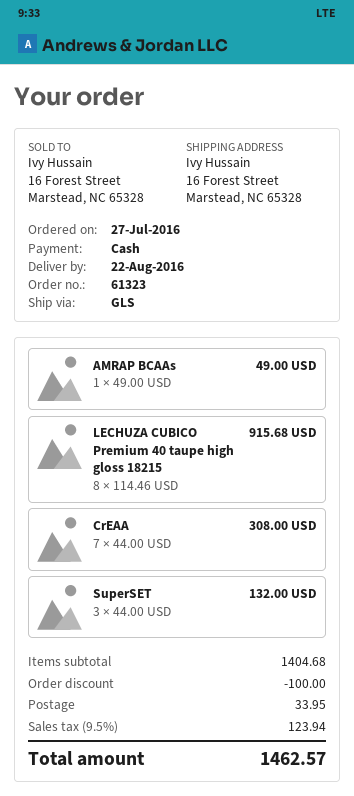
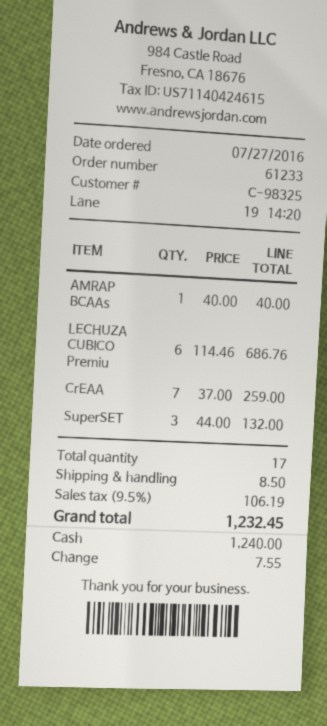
order number: 61323 -> 61233
AMRAP BCAAs: 1 x 49.00 = 49.00 -> 1 x 40.00 = 40.00
LECHUZA CUBICO Premium 40 taupe high gloss 18215: 8 x 114.46 = 915.68 -> 6 x 114.46 = 686.76
CrEAA: 7 x 44.00 = 308.00 -> 7 x 37.00 = 259.00
discount: 100.00 -> none
shipping: 33.95 -> 8.50
tax: 9.5% = 123.94 -> 9.5% = 106.19
total: 1462.57 -> 1232.45

